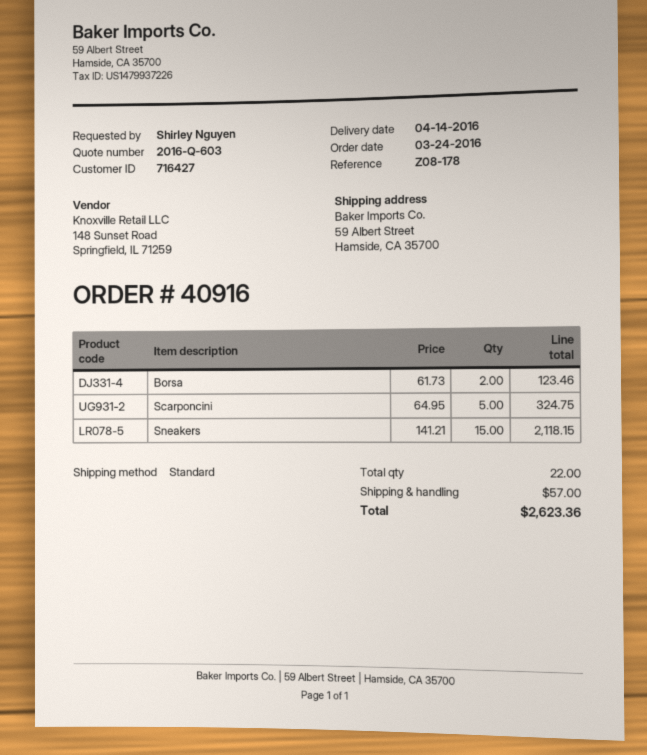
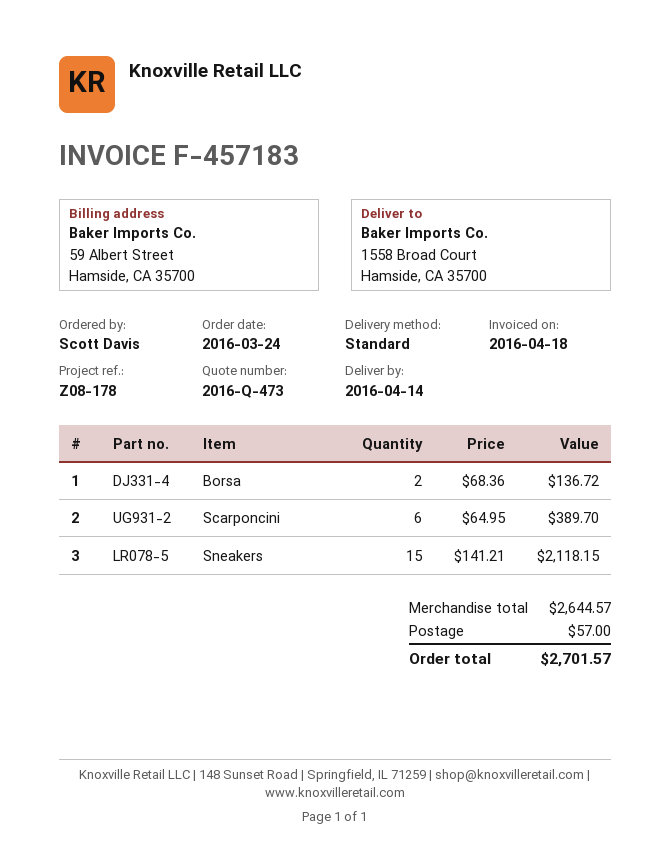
quote number: 2016-Q-603 -> 2016-Q-473
ordered by: Shirley Nguyen -> Scott Davis
ship to: 59 Albert Street, Hamside, CA 35700 -> 1558 Broad Court, Hamside, CA 35700
Borsa: 2 x 61.73 = 123.46 -> 2 x 68.36 = 136.72
Scarponcini: 5 x 64.95 = 324.75 -> 6 x 64.95 = 389.70
total: 2623.36 -> 2701.57

